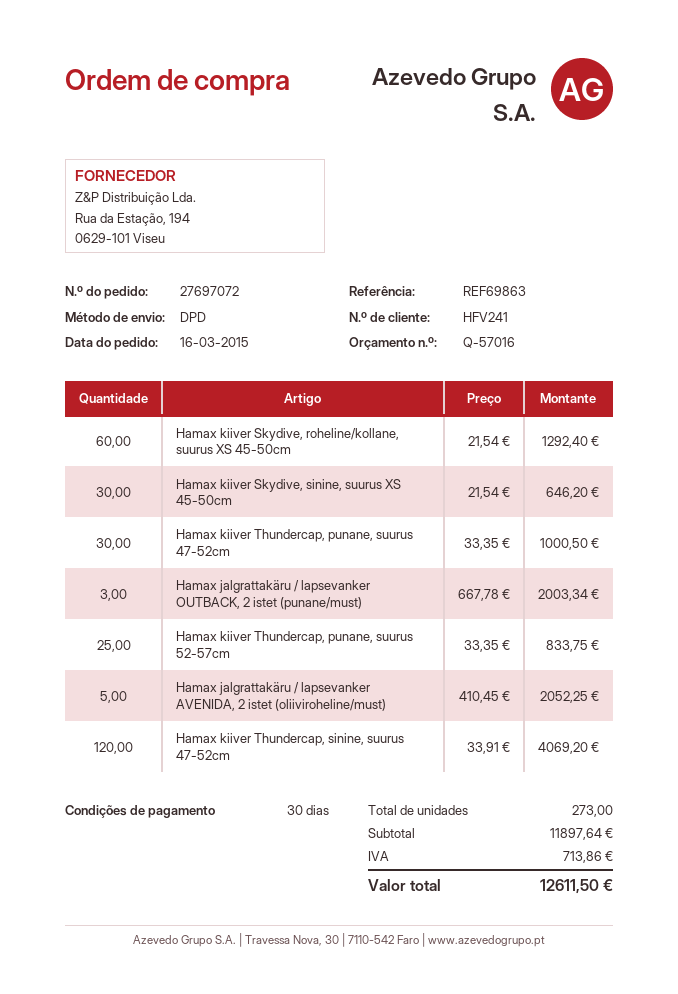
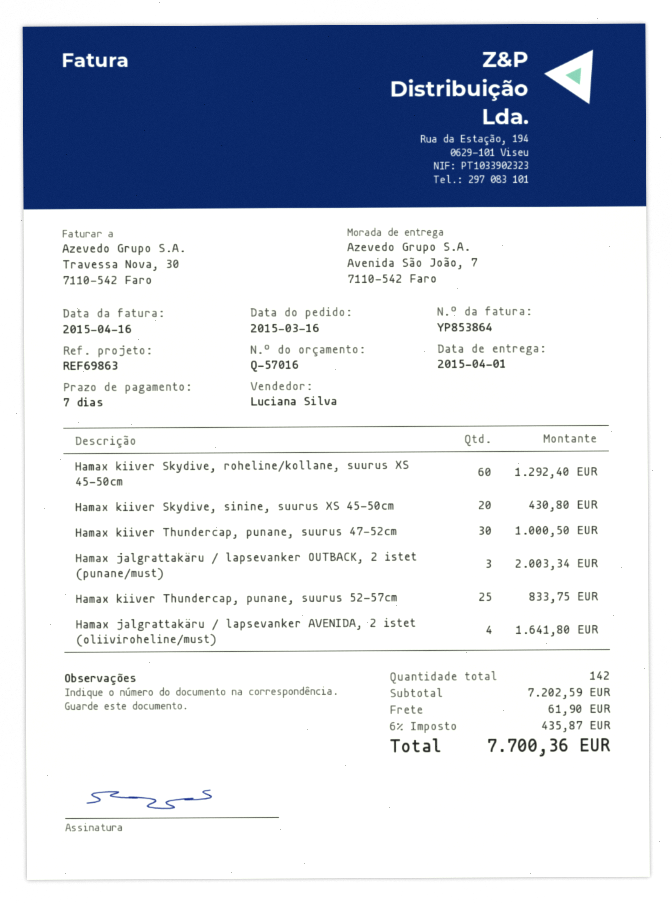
payment terms: 30 days -> 7 days
Hamax kiiver Skydive, sinine, suurus XS 45-50cm: 30 for 646.20 -> 20 for 430.80
Hamax jalgrattakäru / lapsevanker AVENIDA, 2 istet (oliiviroheline/must): 5 for 2052.25 -> 4 for 1641.80
Hamax kiiver Thundercap, sinine, suurus 47-52cm: 120 for 4069.20 -> none
total quantity: 273 -> 142
subtotal: 11897.64 -> 7202.59
shipping: none -> 61.90
tax: 713.86 -> 435.87
total: 12611.50 -> 7700.36

